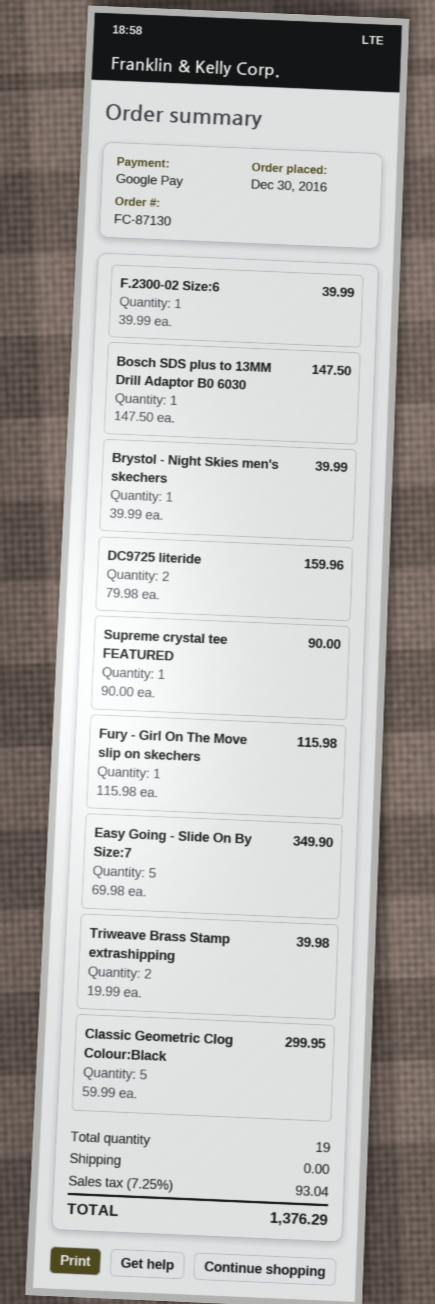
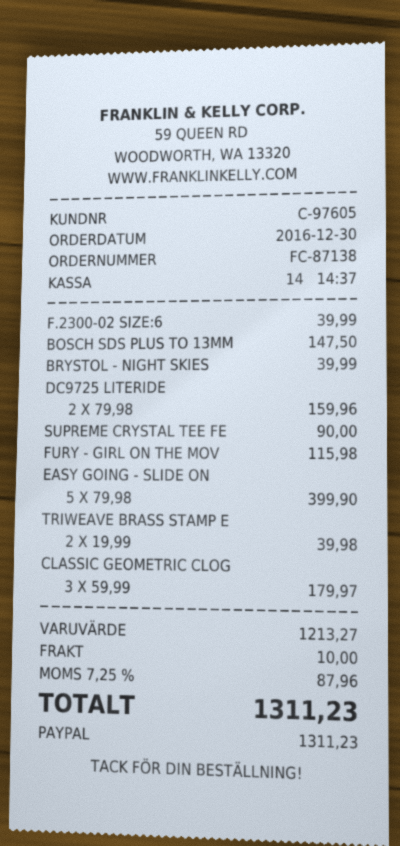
order number: FC-87130 -> FC-87138
payment method: Google Pay -> PayPal
Easy Going - Slide On By Size:7: 5 x 69.98 = 349.90 -> 5 x 79.98 = 399.90
Classic Geometric Clog Colour:Black: 5 x 59.99 = 299.95 -> 3 x 59.99 = 179.97
shipping: 0.00 -> 10.00
tax: 7.25% = 93.04 -> 7.25% = 87.96
total: 1376.29 -> 1311.23

